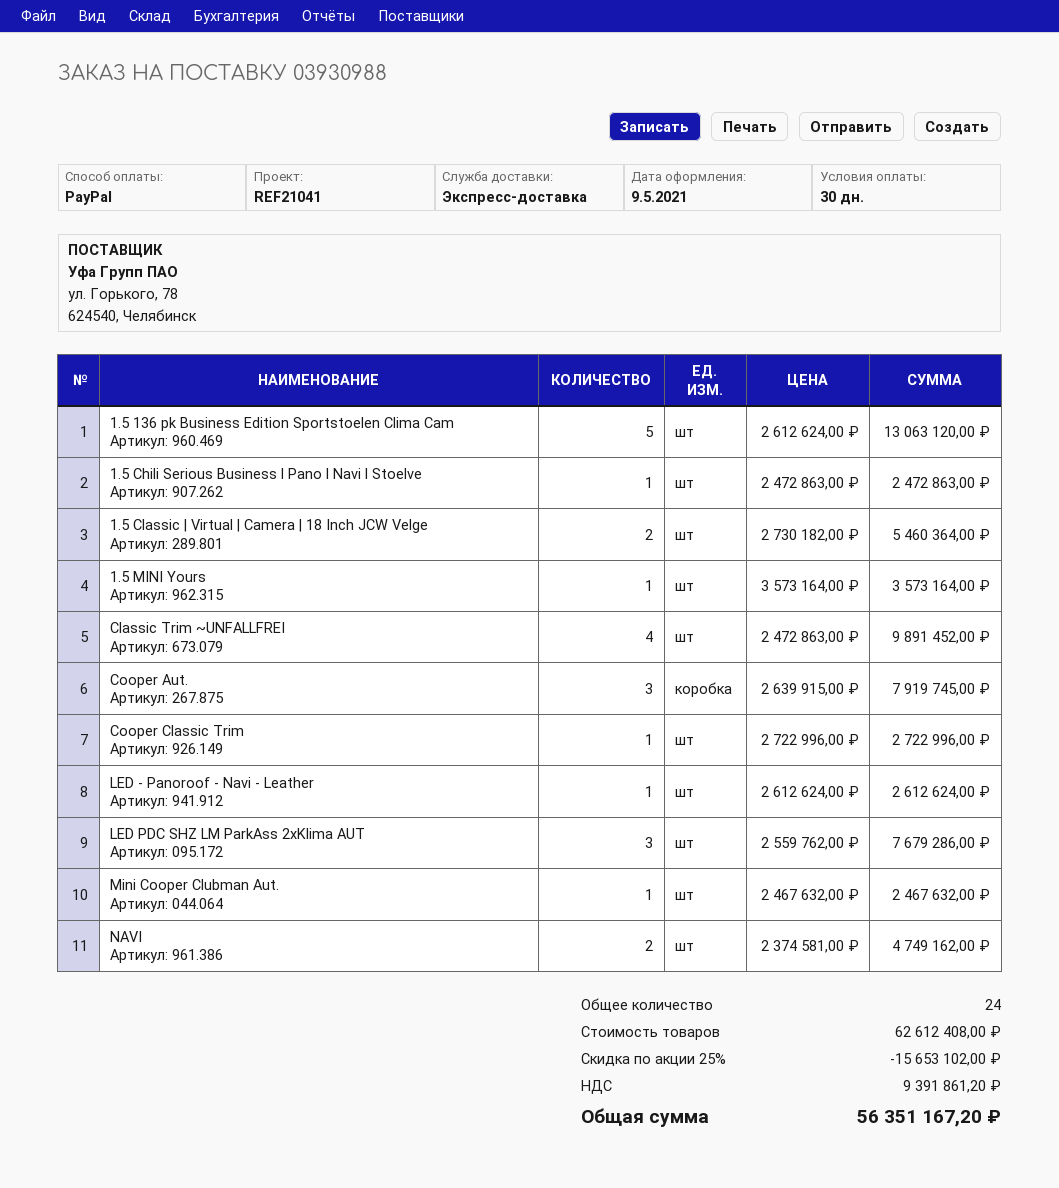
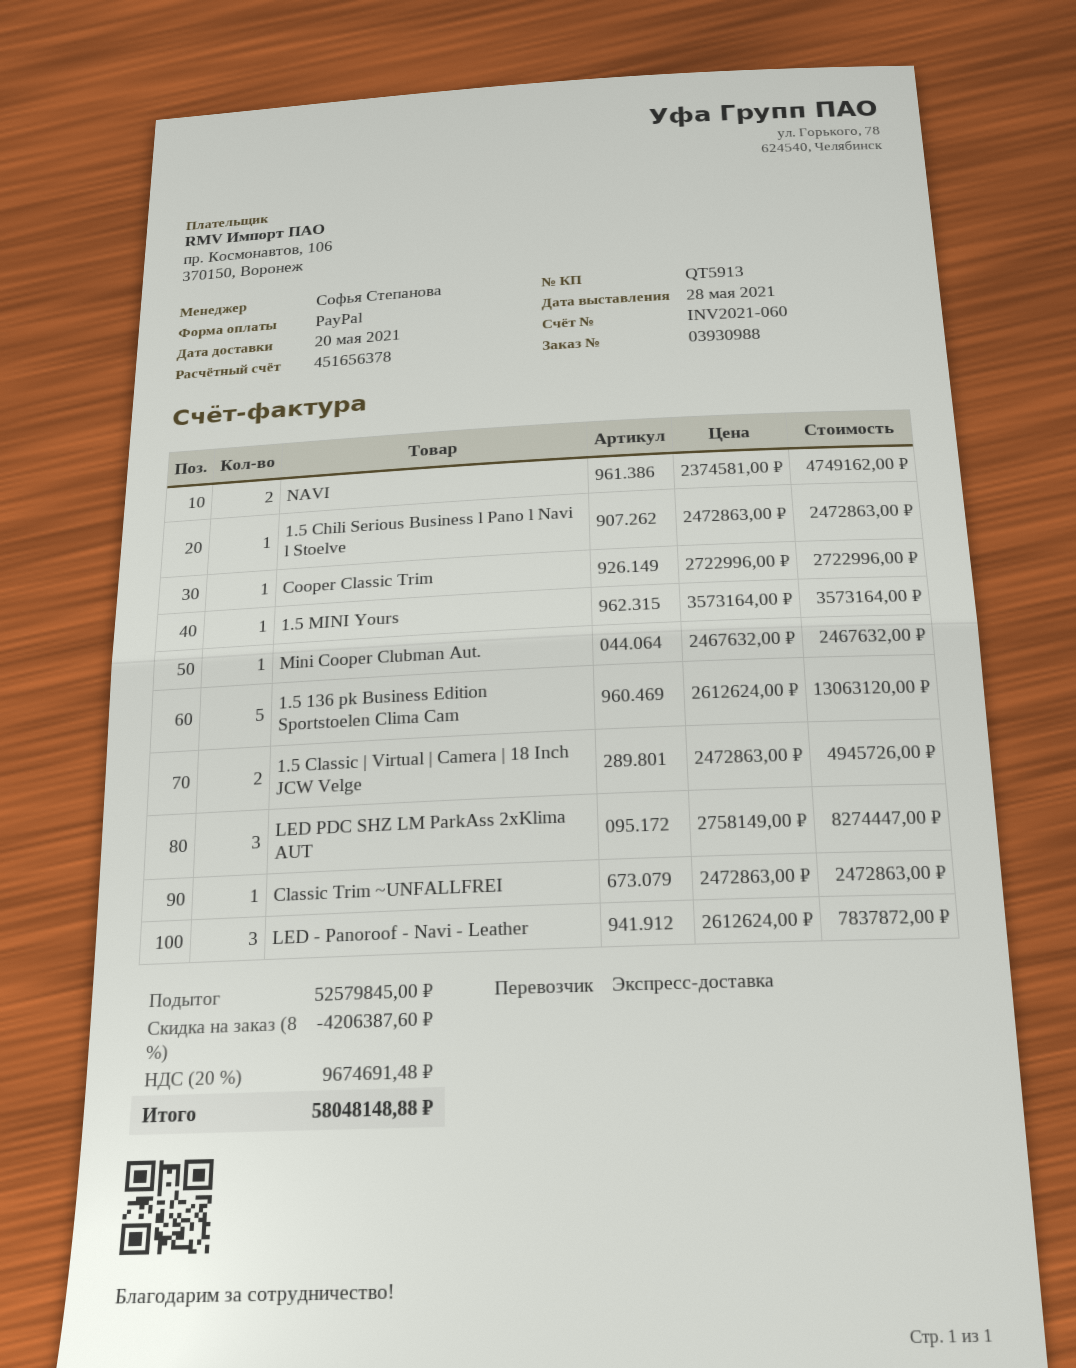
1.5 Classic | Virtual | Camera | 18 Inch JCW Velge: 2 x 2730182.00 = 5460364.00 -> 2 x 2472863.00 = 4945726.00
Classic Trim ~UNFALLFREI: 4 x 2472863.00 = 9891452.00 -> 1 x 2472863.00 = 2472863.00
Cooper Aut.: 3 x 2639915.00 = 7919745.00 -> none
LED - Panoroof - Navi - Leather: 1 x 2612624.00 = 2612624.00 -> 3 x 2612624.00 = 7837872.00
LED PDC SHZ LM ParkAss 2xKlima AUT: 3 x 2559762.00 = 7679286.00 -> 3 x 2758149.00 = 8274447.00
subtotal: 62612408.00 -> 52579845.00
discount: 25% = 15653102.00 -> 8% = 4206387.60
tax: 9391861.20 -> 9674691.48
total: 56351167.20 -> 58048148.88

